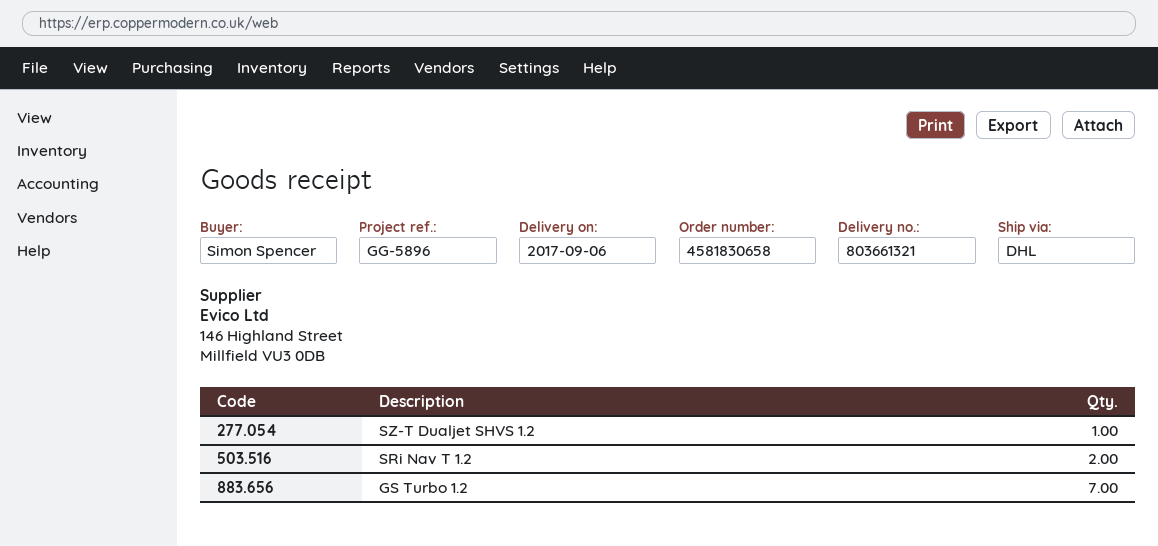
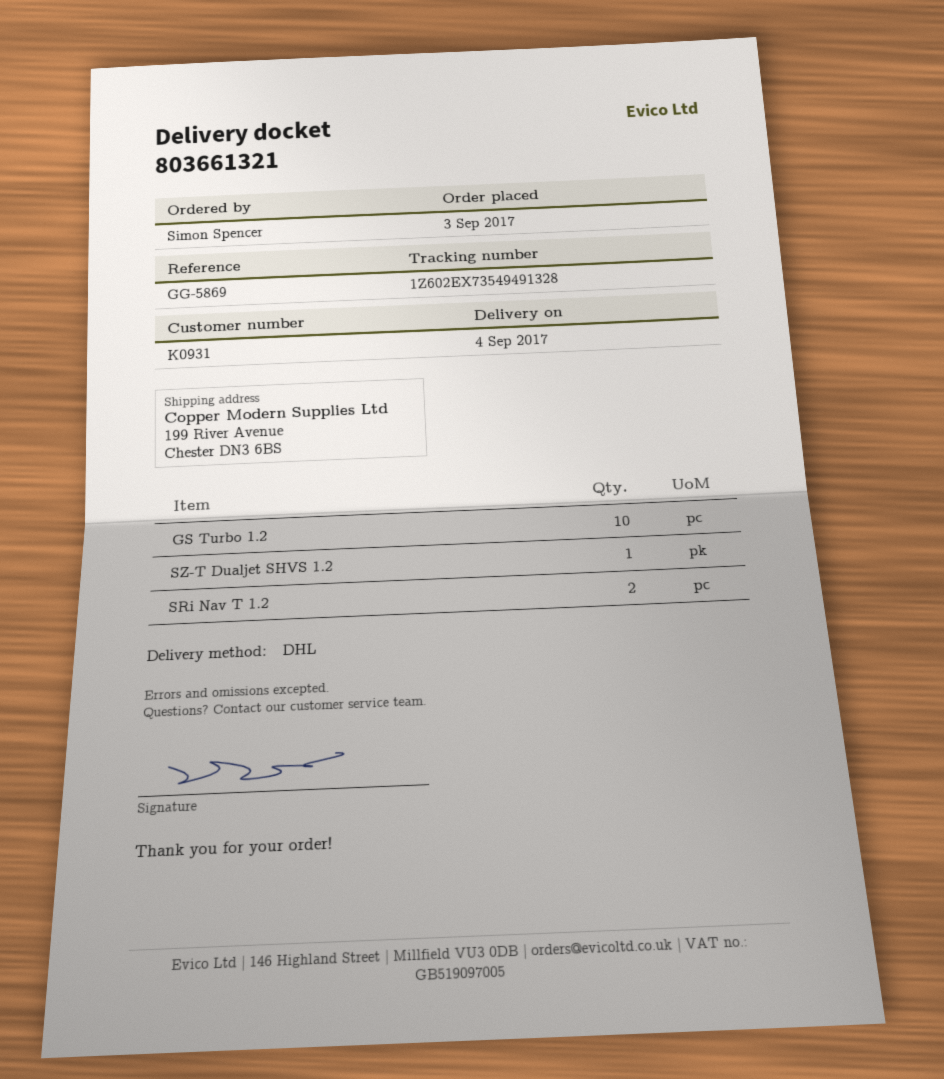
delivery date: 2017-09-06 -> 2017-09-04
reference: GG-5896 -> GG-5869
GS Turbo 1.2: 7 -> 10

